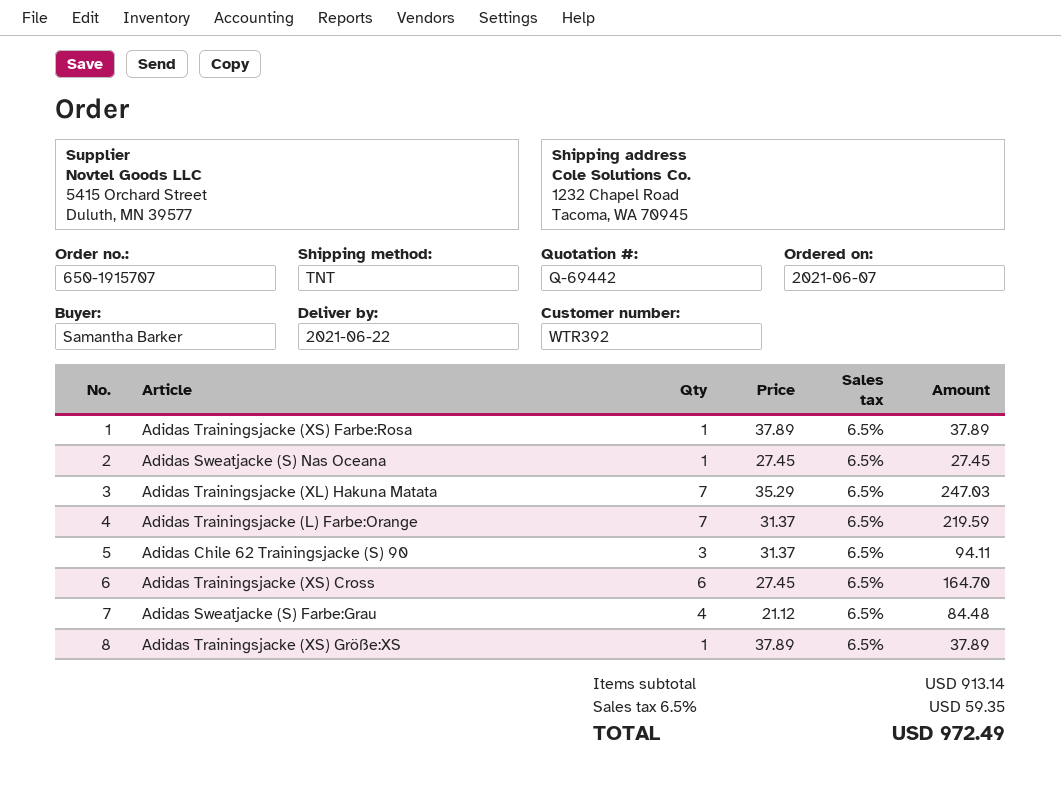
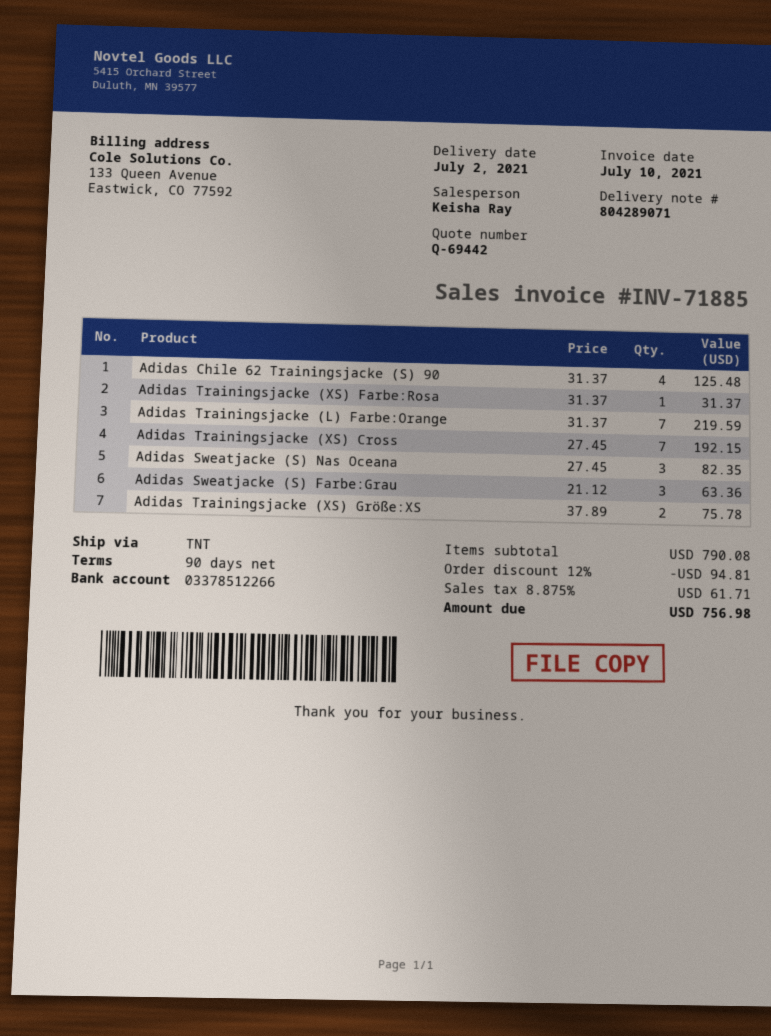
delivery date: 2021-06-22 -> 2021-07-02
Adidas Trainingsjacke (XS) Farbe:Rosa: 1 x 37.89 = 37.89 -> 1 x 31.37 = 31.37
Adidas Sweatjacke (S) Nas Oceana: 1 x 27.45 = 27.45 -> 3 x 27.45 = 82.35
Adidas Trainingsjacke (XL) Hakuna Matata: 7 x 35.29 = 247.03 -> none
Adidas Chile 62 Trainingsjacke (S) 90: 3 x 31.37 = 94.11 -> 4 x 31.37 = 125.48
Adidas Trainingsjacke (XS) Cross: 6 x 27.45 = 164.70 -> 7 x 27.45 = 192.15
Adidas Sweatjacke (S) Farbe:Grau: 4 x 21.12 = 84.48 -> 3 x 21.12 = 63.36
Adidas Trainingsjacke (XS) Größe:XS: 1 x 37.89 = 37.89 -> 2 x 37.89 = 75.78
subtotal: 913.14 -> 790.08
discount: none -> 12% = 94.81
tax: 6.5% = 59.35 -> 8.875% = 61.71
total: 972.49 -> 756.98

